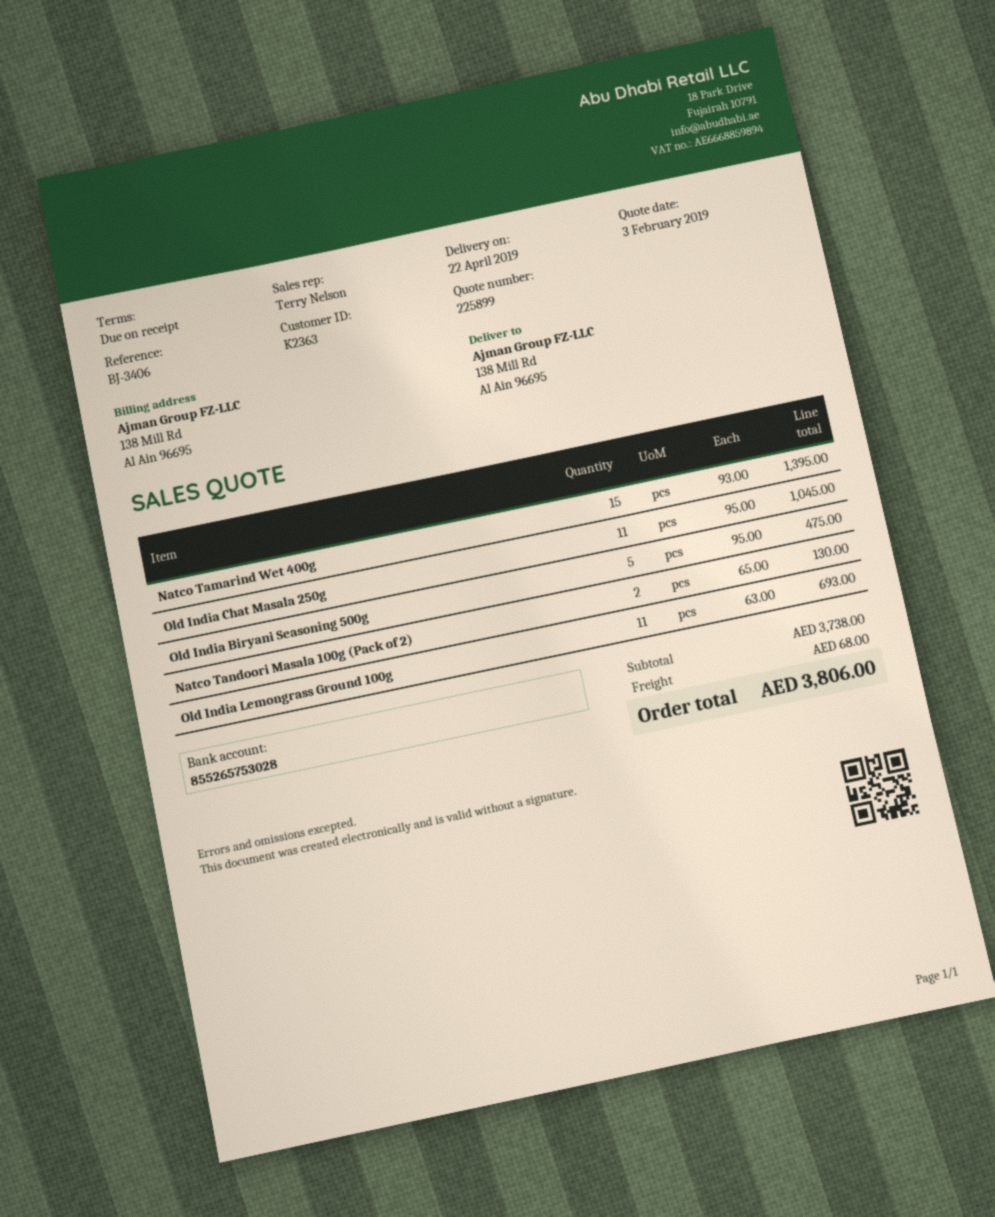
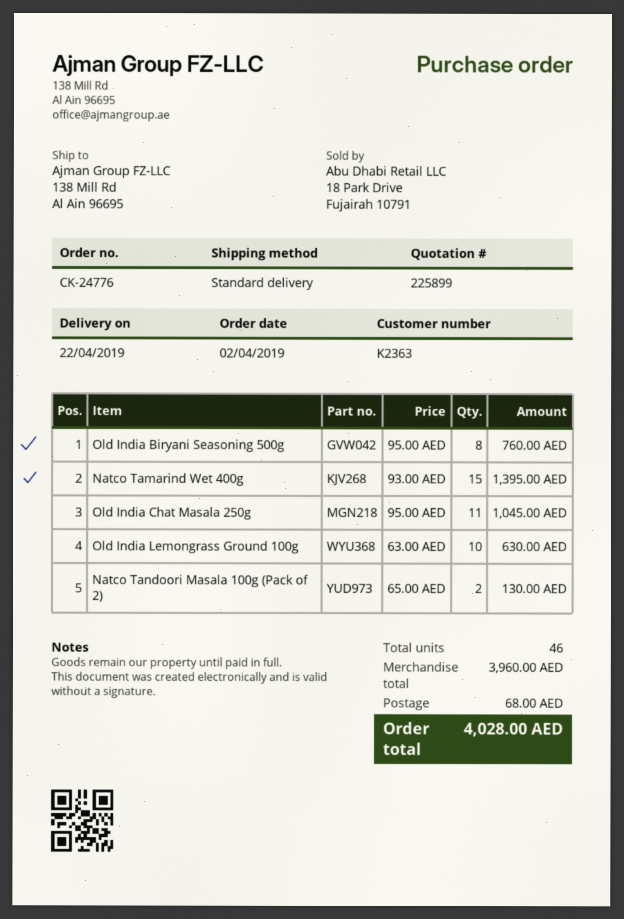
Old India Biryani Seasoning 500g: 5 x 95.00 = 475.00 -> 8 x 95.00 = 760.00
Old India Lemongrass Ground 100g: 11 x 63.00 = 693.00 -> 10 x 63.00 = 630.00
subtotal: 3738.00 -> 3960.00
total: 3806.00 -> 4028.00

